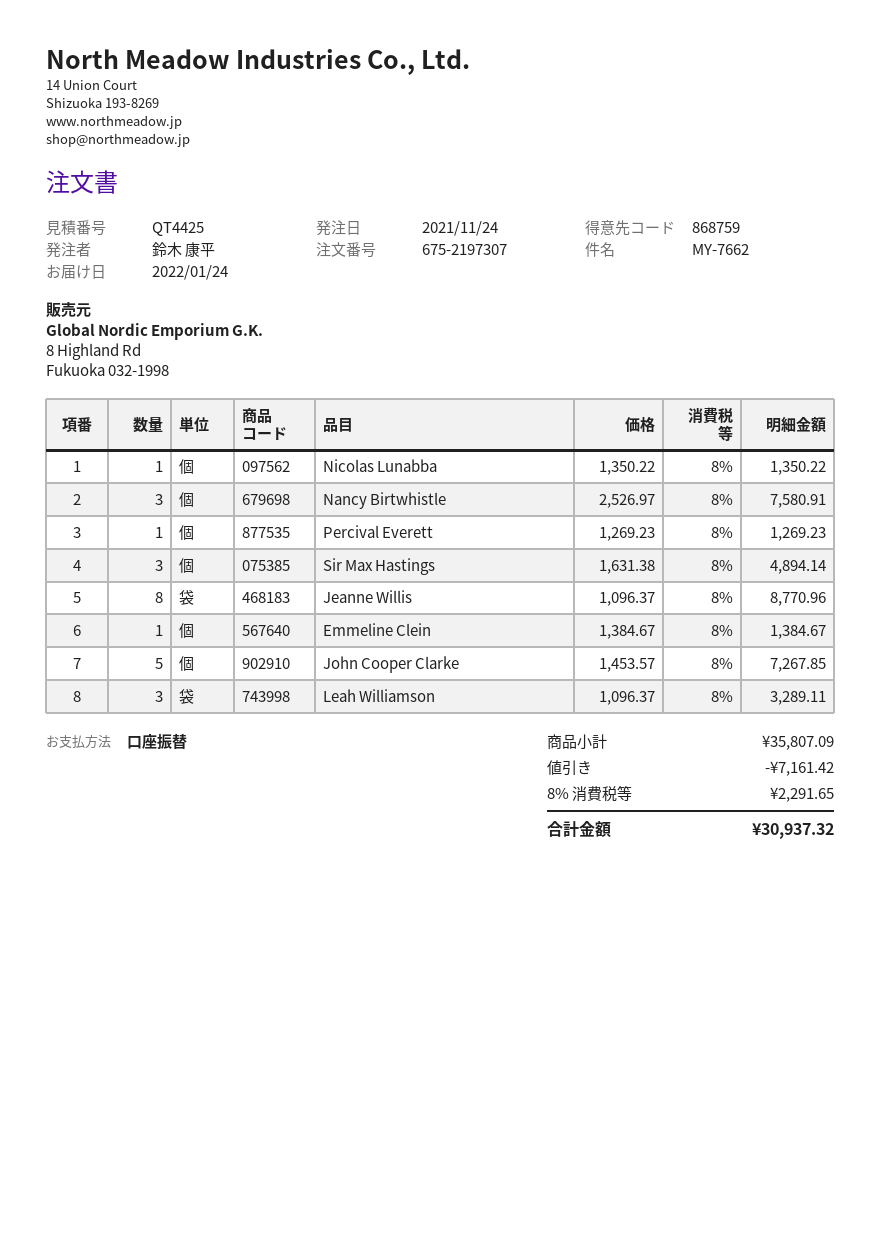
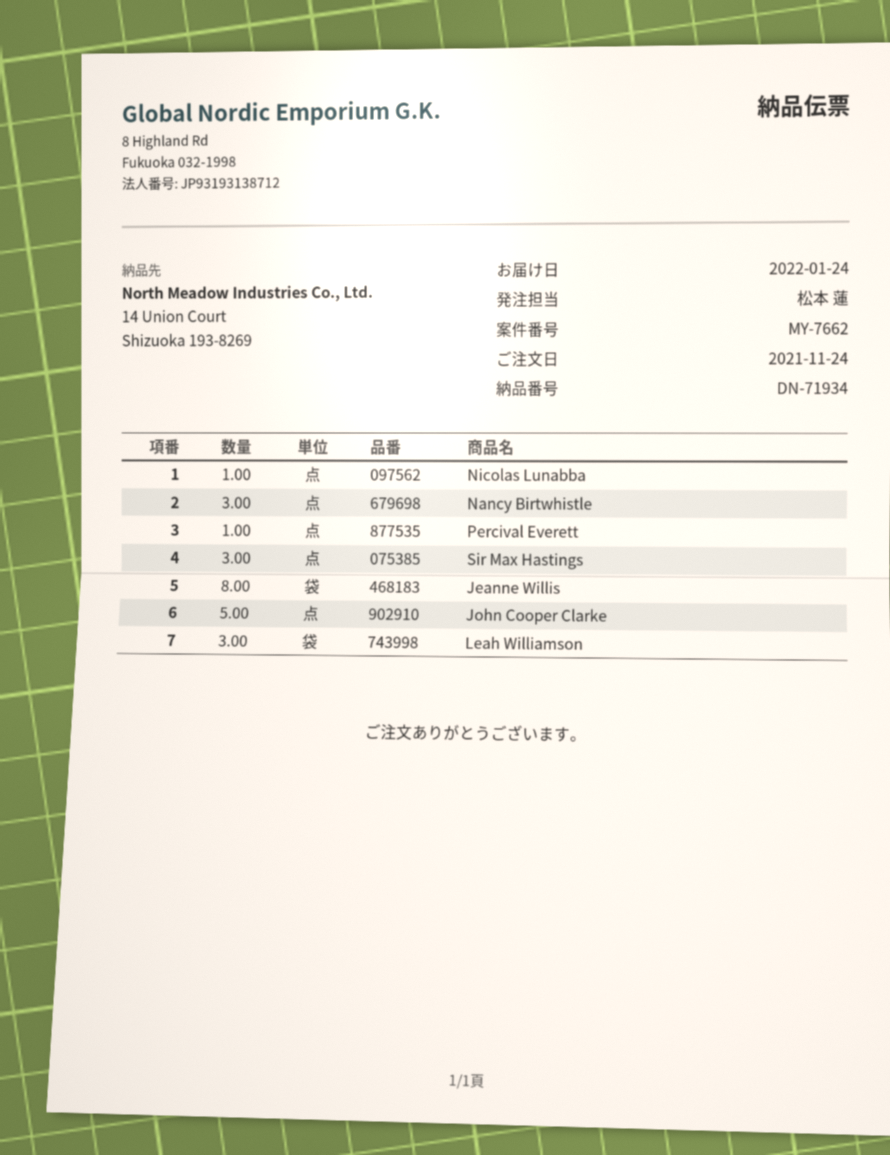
ordered by: 鈴木 康平 -> 松本 蓮
Emmeline Clein: 1 -> none

